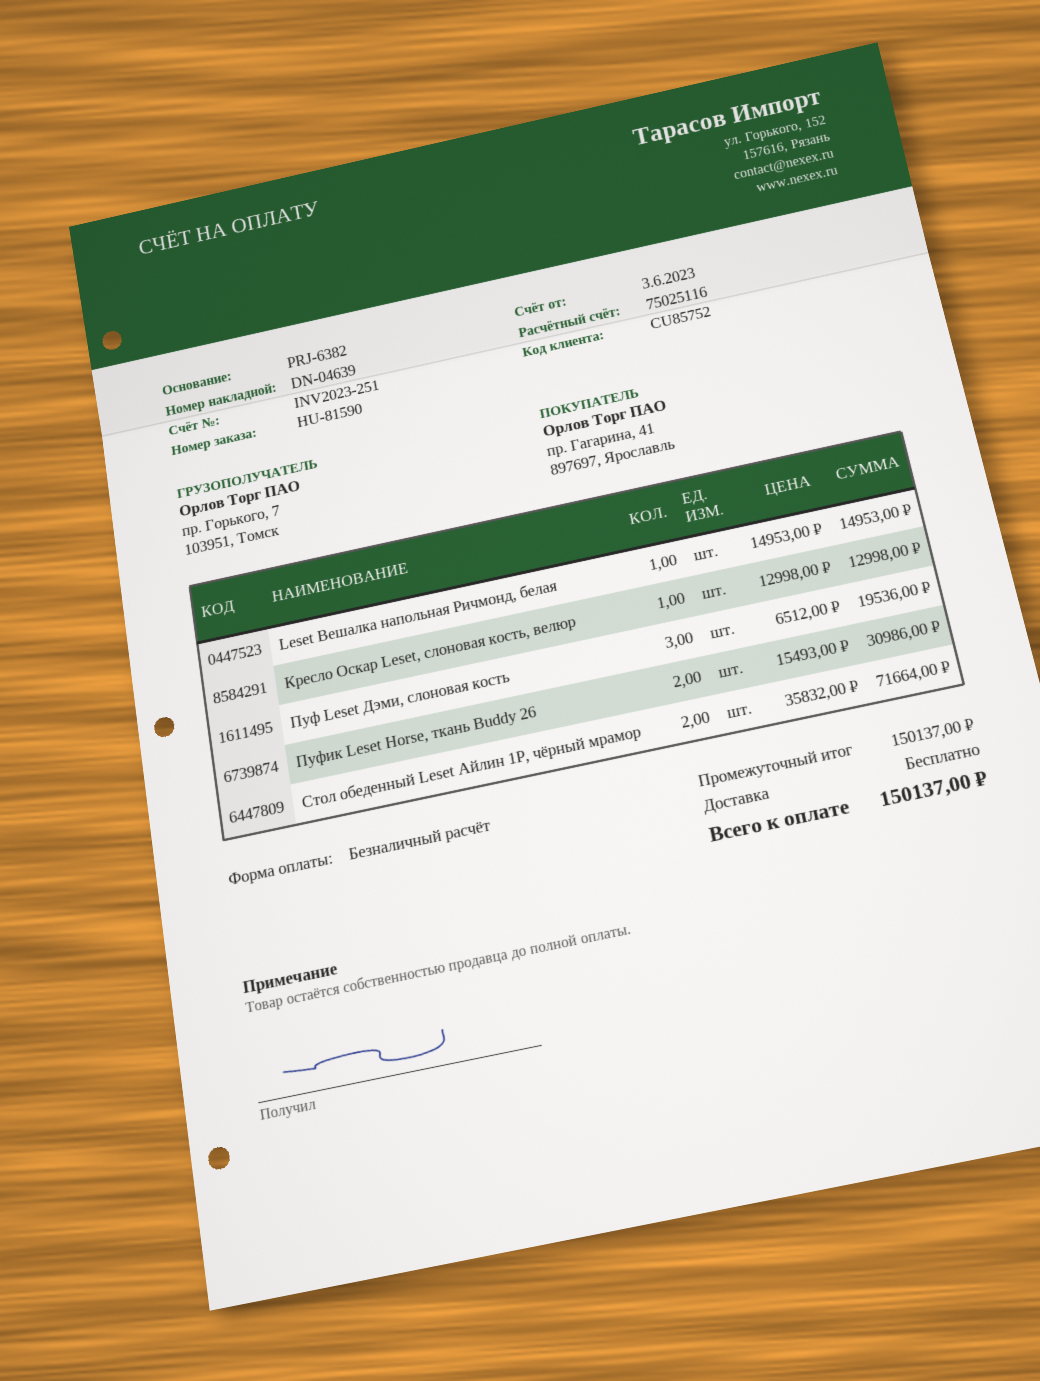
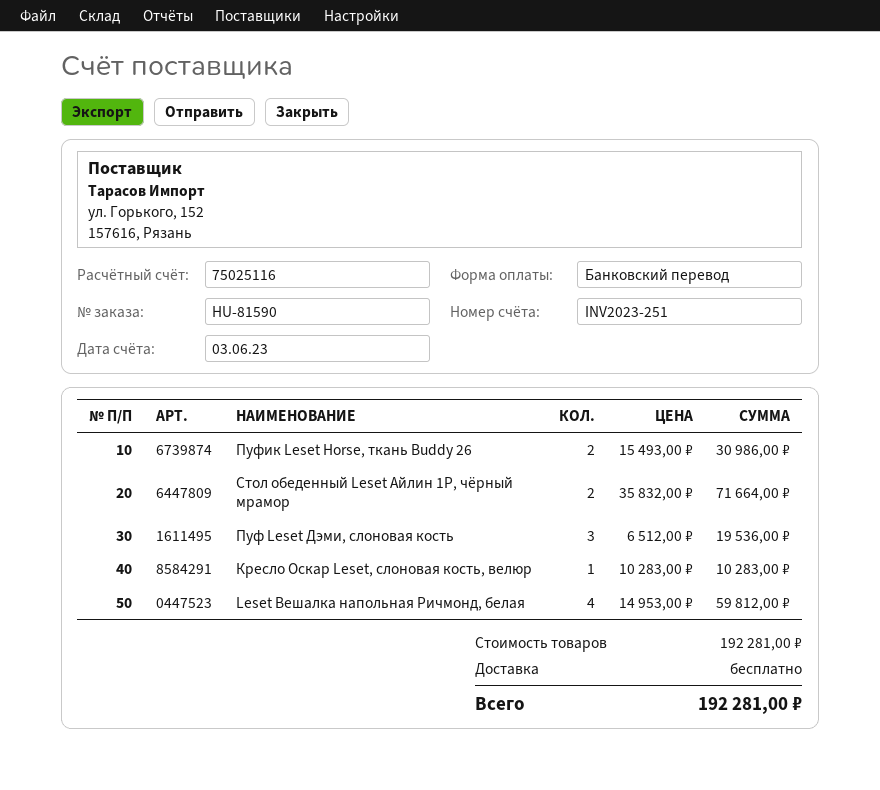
Leset Вешалка напольная Ричмонд, белая: 1 x 14953.00 = 14953.00 -> 4 x 14953.00 = 59812.00
Кресло Оскар Leset, слоновая кость, велюр: 1 x 12998.00 = 12998.00 -> 1 x 10283.00 = 10283.00
subtotal: 150137.00 -> 192281.00
total: 150137.00 -> 192281.00

